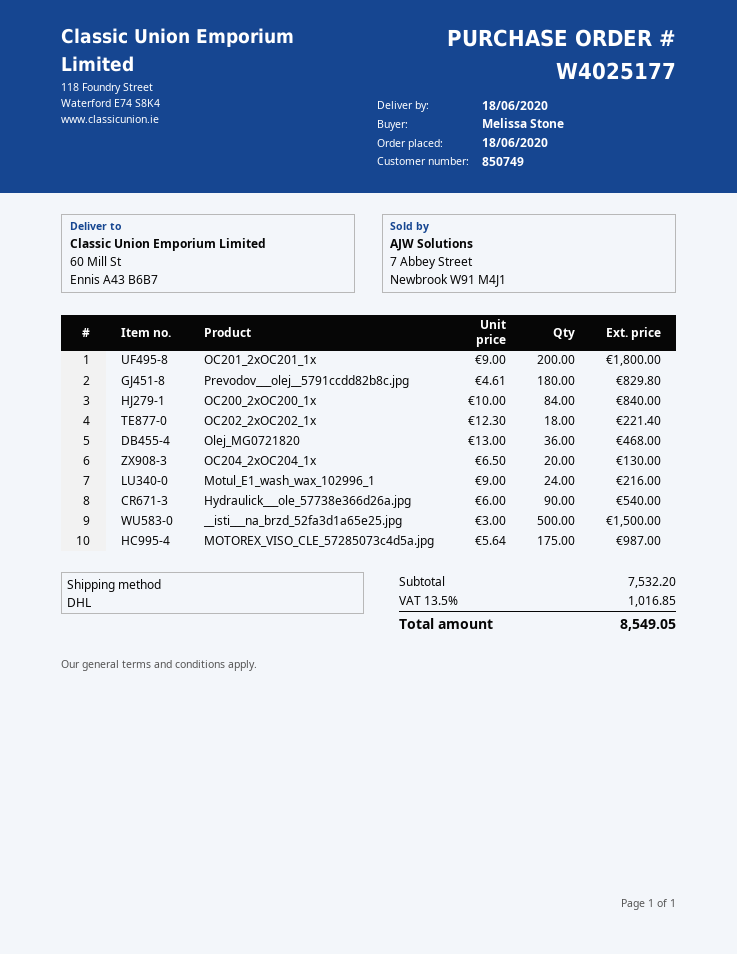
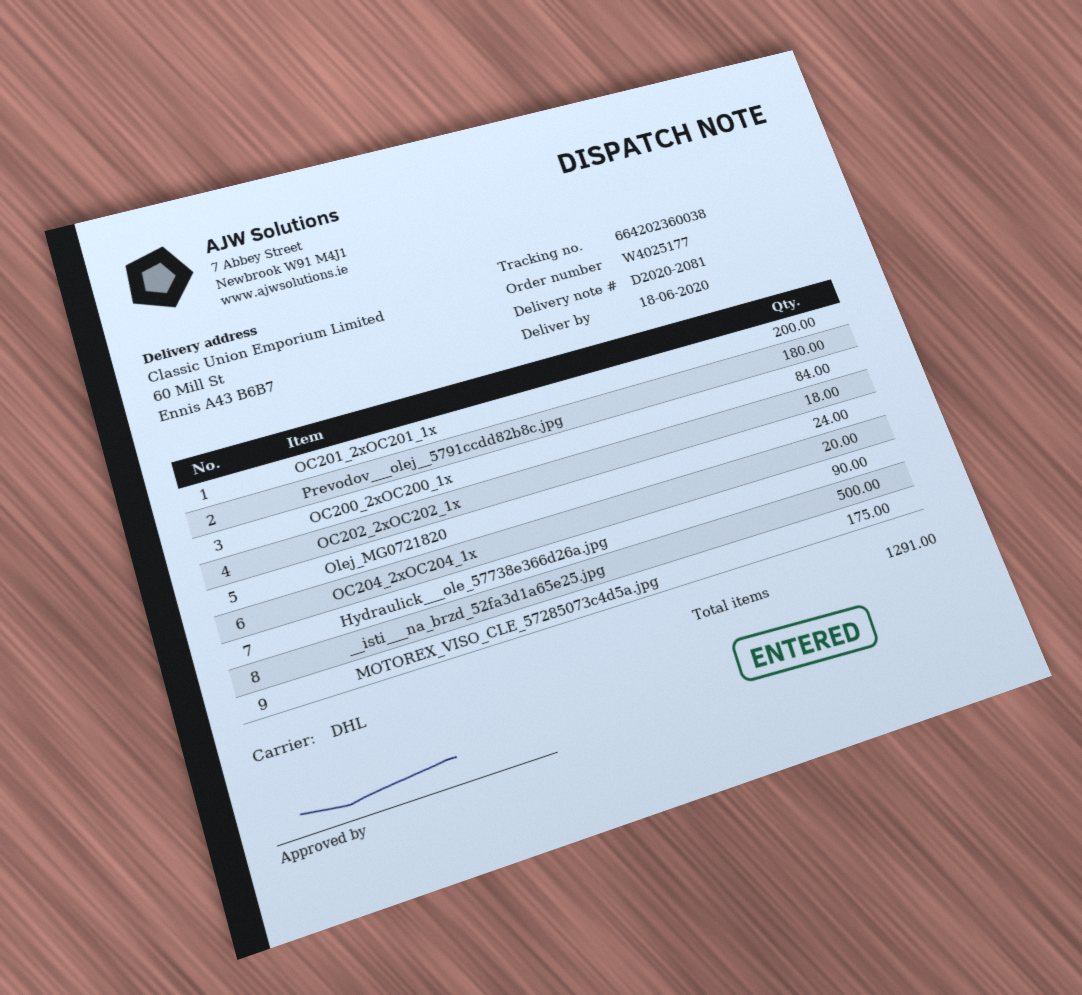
Olej_MG0721820: 36 -> 24
Motul_E1_wash_wax_102996_1: 24 -> none

